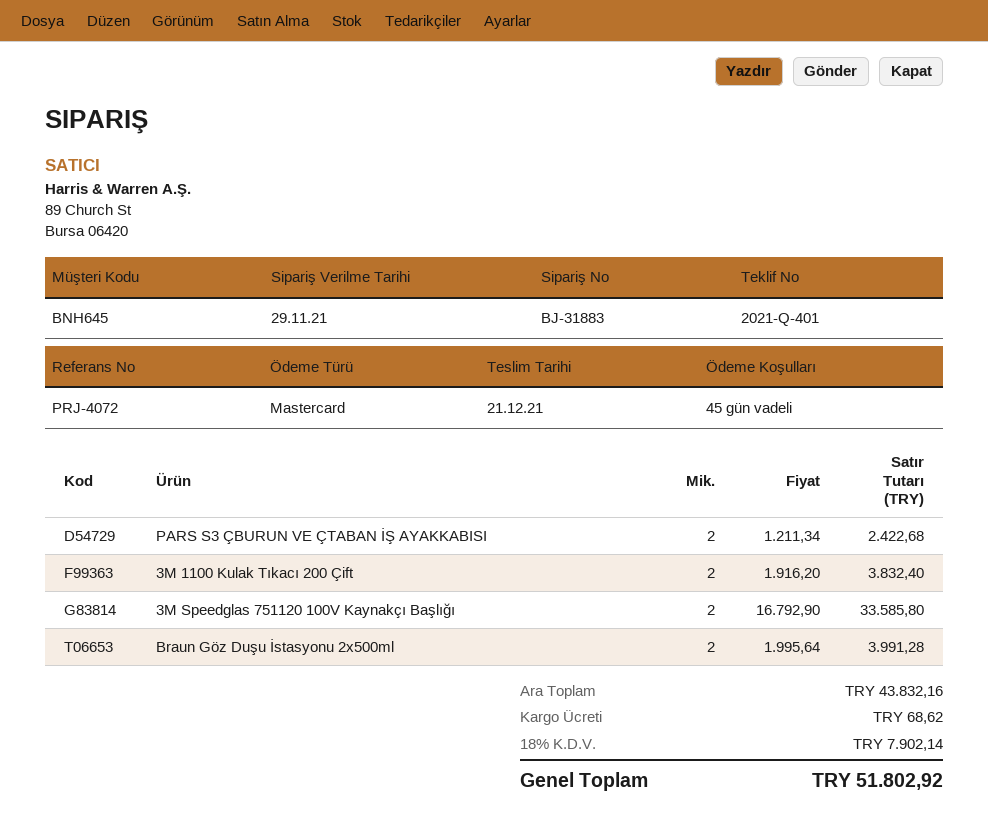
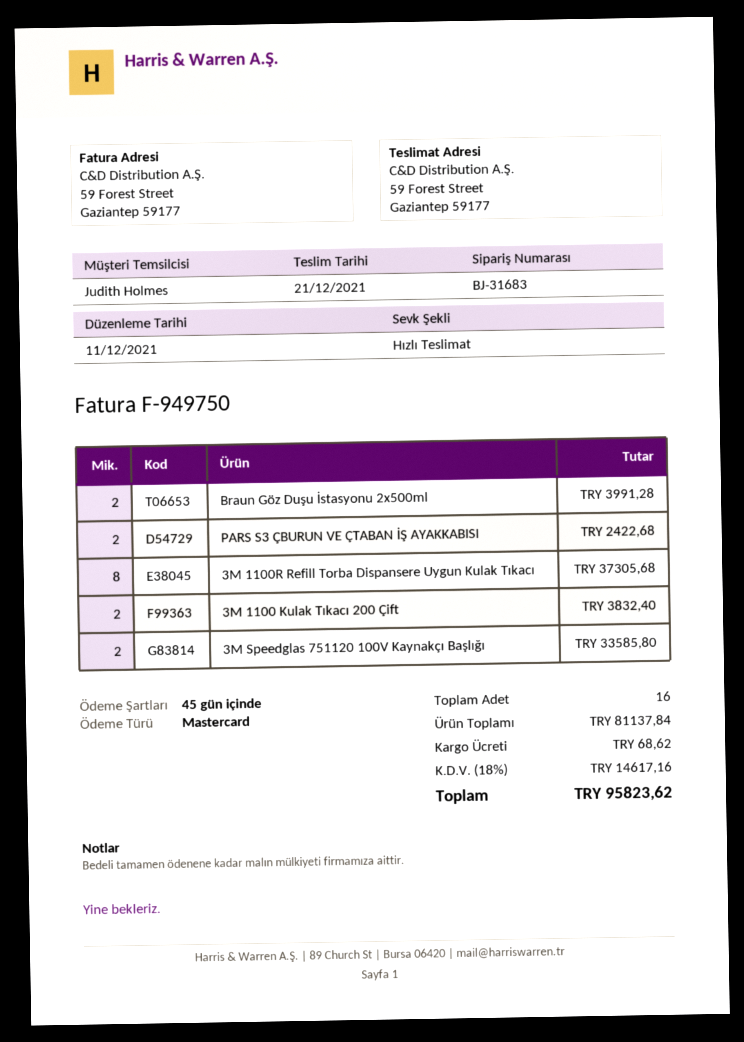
order number: BJ-31883 -> BJ-31683
3M 1100R Refill Torba Dispansere Uygun Kulak Tıkacı: none -> 8 for 37305.68
subtotal: 43832.16 -> 81137.84
tax: 18% = 7902.14 -> 18% = 14617.16
total: 51802.92 -> 95823.62

